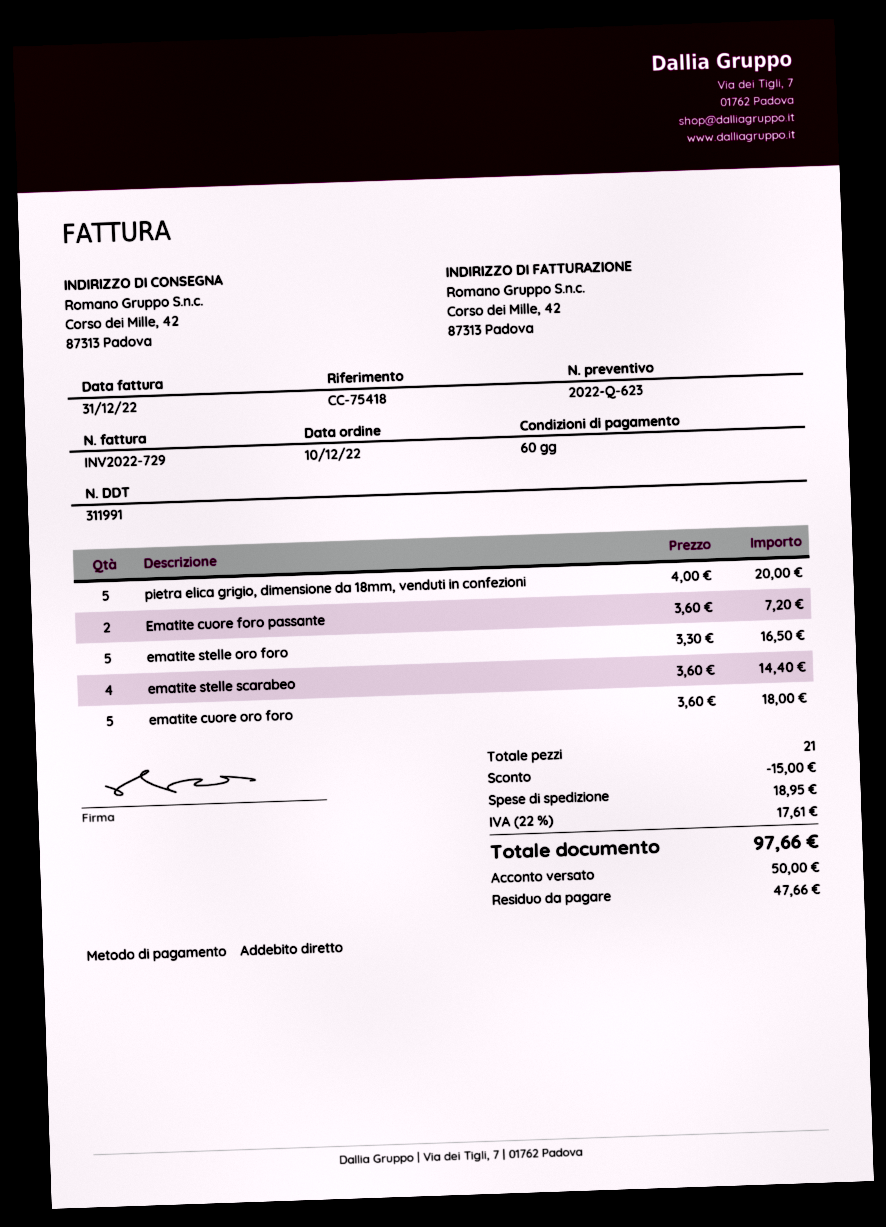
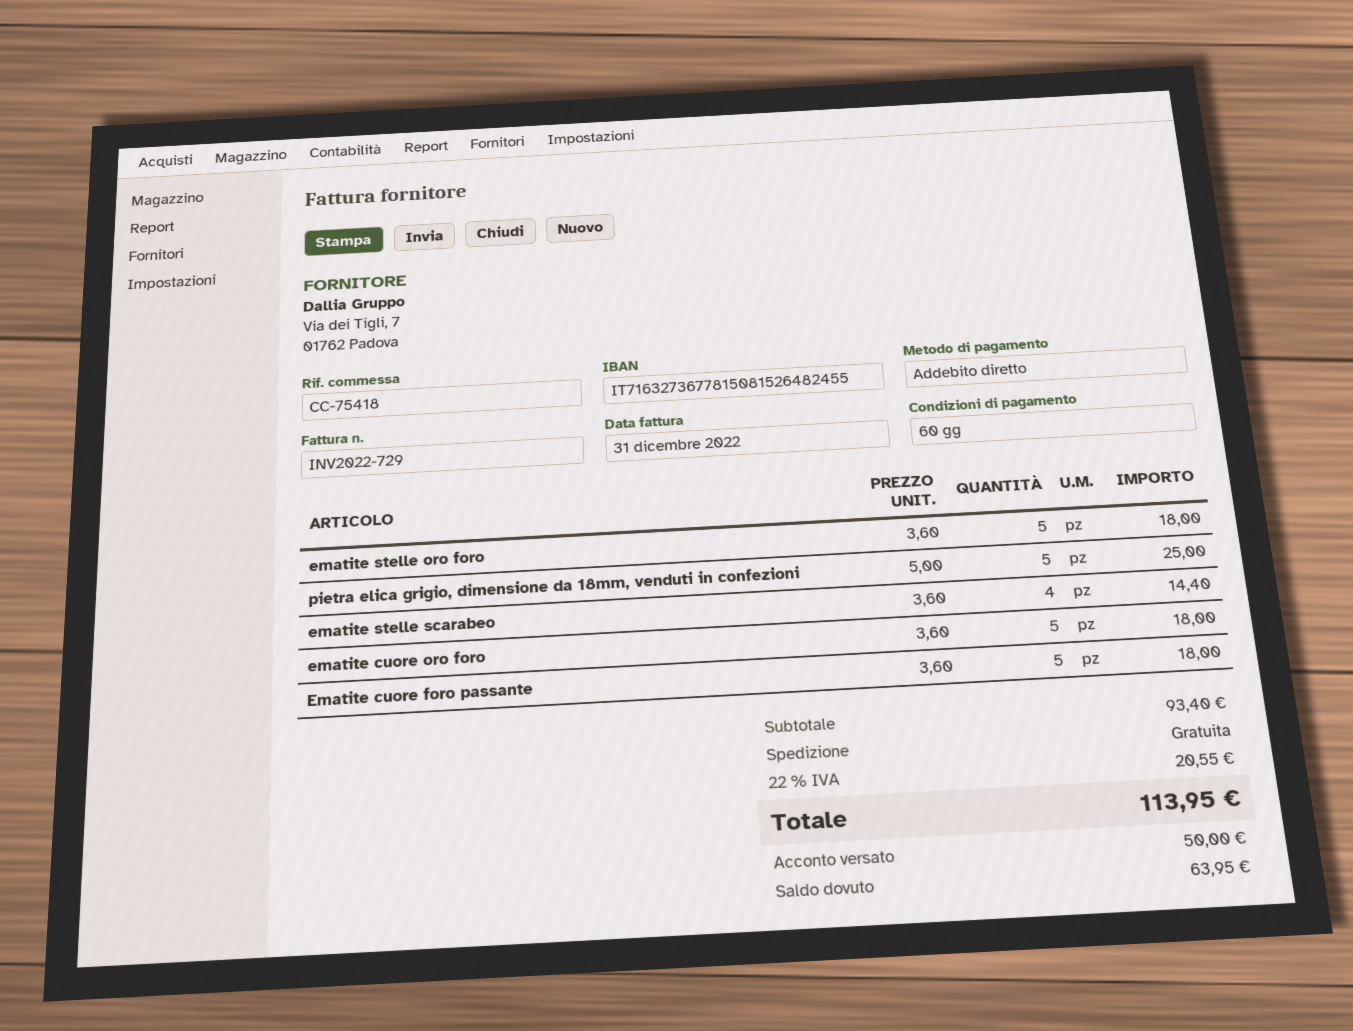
pietra elica grigio, dimensione da 18mm, venduti in confezioni: 5 x 4.00 = 20.00 -> 5 x 5.00 = 25.00
Ematite cuore foro passante: 2 x 3.60 = 7.20 -> 5 x 3.60 = 18.00
ematite stelle oro foro: 5 x 3.30 = 16.50 -> 5 x 3.60 = 18.00
discount: 15.00 -> none
shipping: 18.95 -> 0.00
tax: 22% = 17.61 -> 22% = 20.55
total: 97.66 -> 113.95
balance: 47.66 -> 63.95

